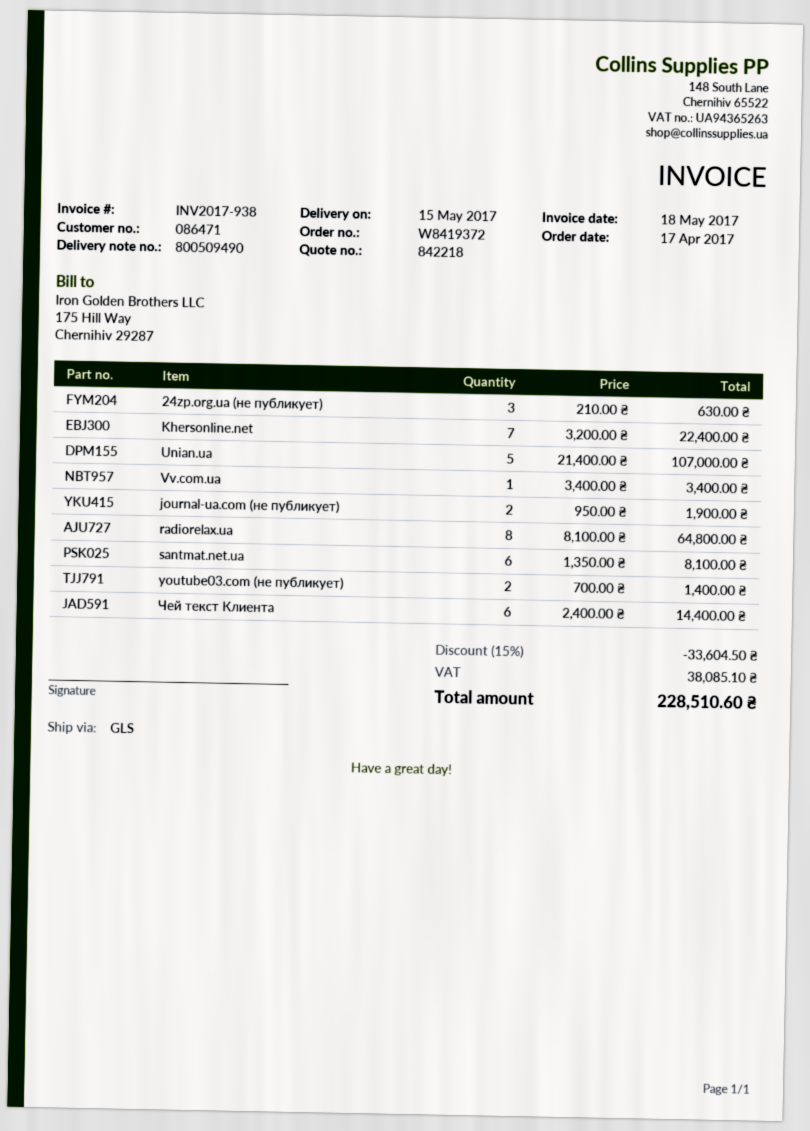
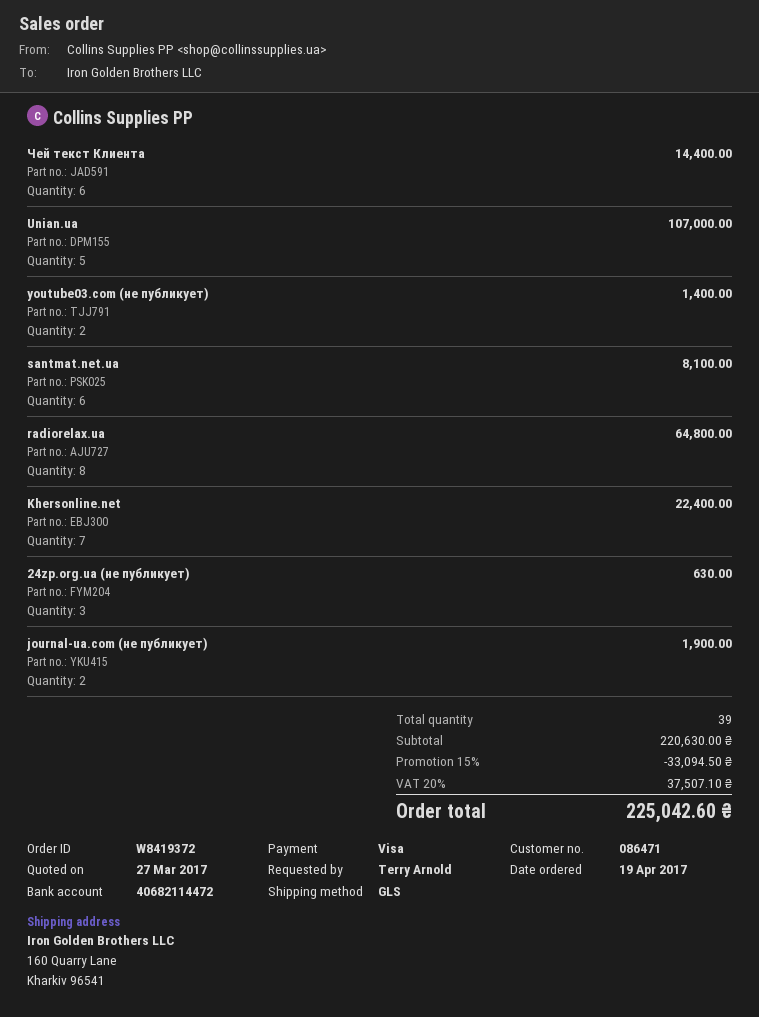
order date: 2017-04-17 -> 2017-04-19
Vv.com.ua: 1 for 3400.00 -> none
discount: 15% = 33604.50 -> 15% = 33094.50
tax: 38085.10 -> 37507.10
total: 228510.60 -> 225042.60

